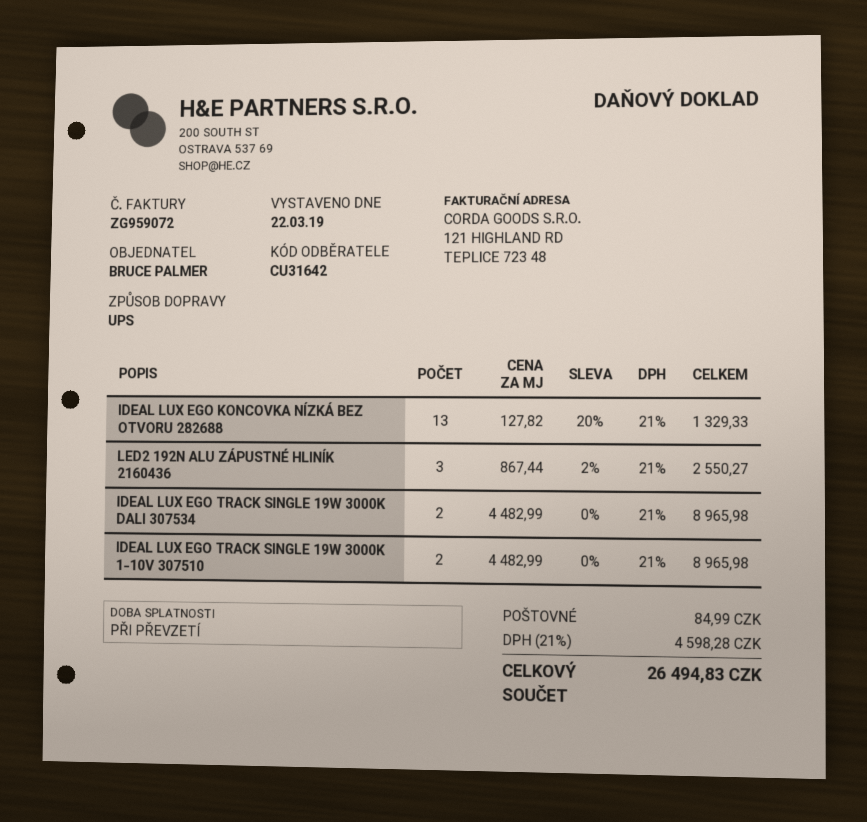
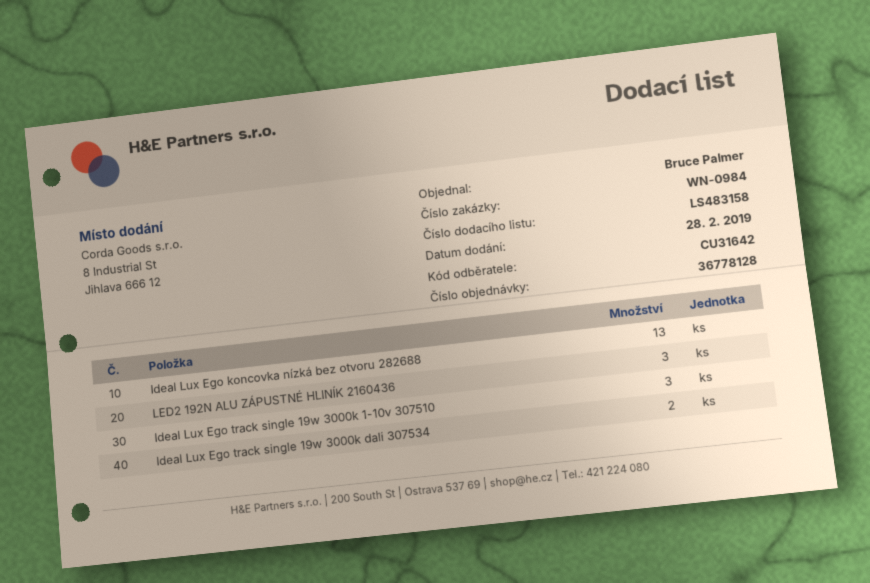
IDEAL LUX EGO TRACK SINGLE 19W 3000K 1-10V 307510: 2 -> 3

